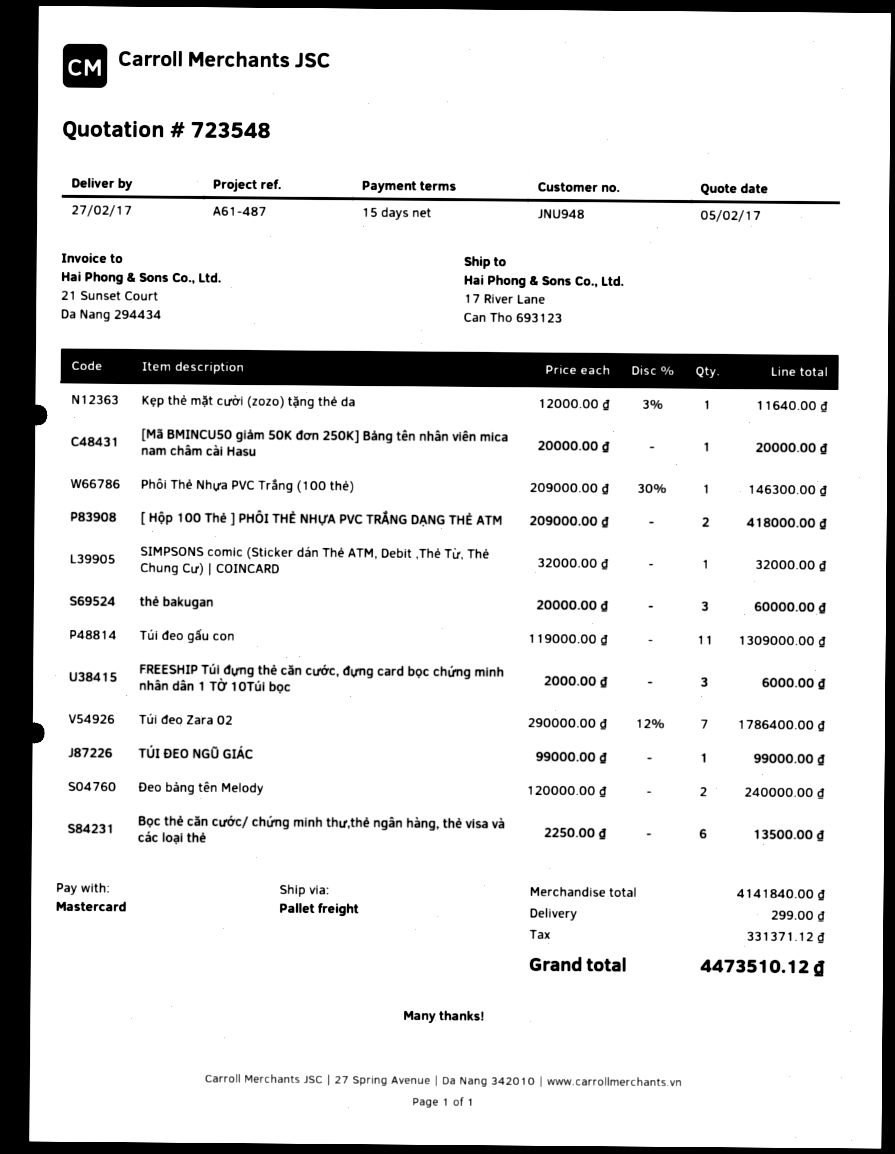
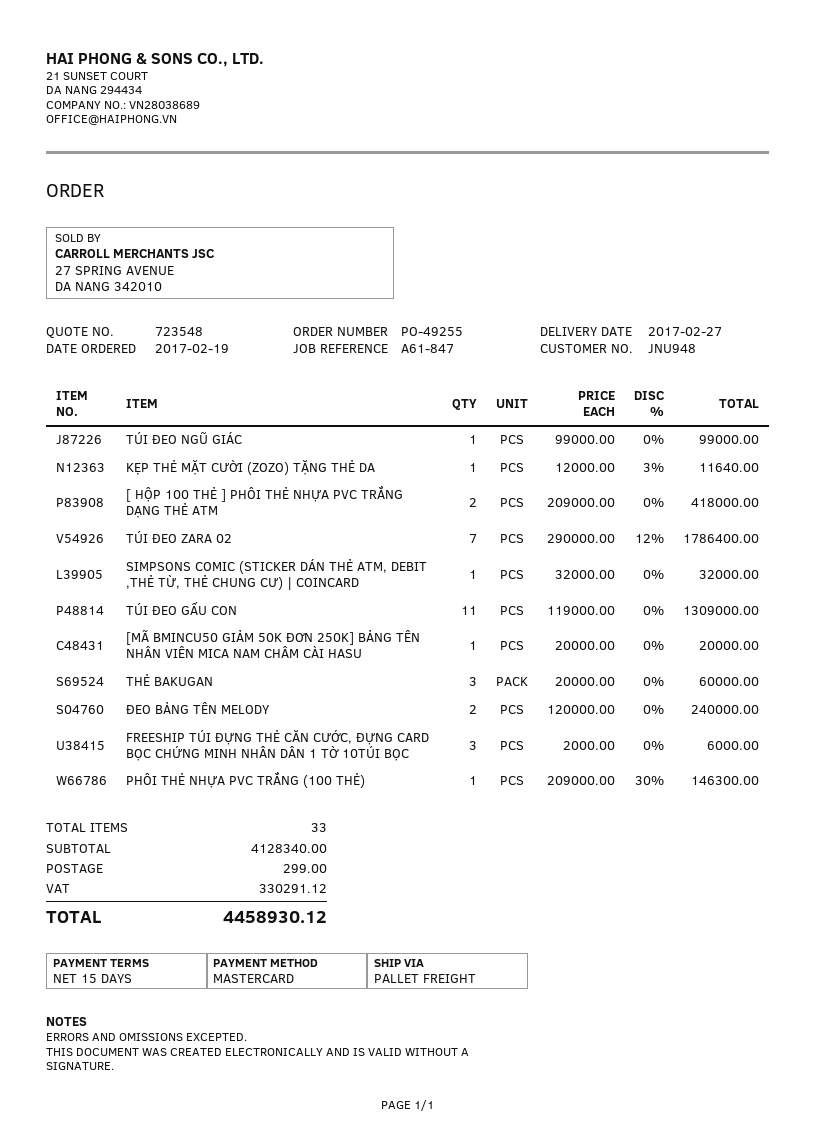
reference: A61-487 -> A61-847
Bọc thẻ căn cước/ chứng minh thư,thẻ ngân hàng, thẻ visa và các loại thẻ: 6 x 2250.00 = 13500.00 -> none
subtotal: 4141840.00 -> 4128340.00
tax: 331371.12 -> 330291.12
total: 4473510.12 -> 4458930.12

